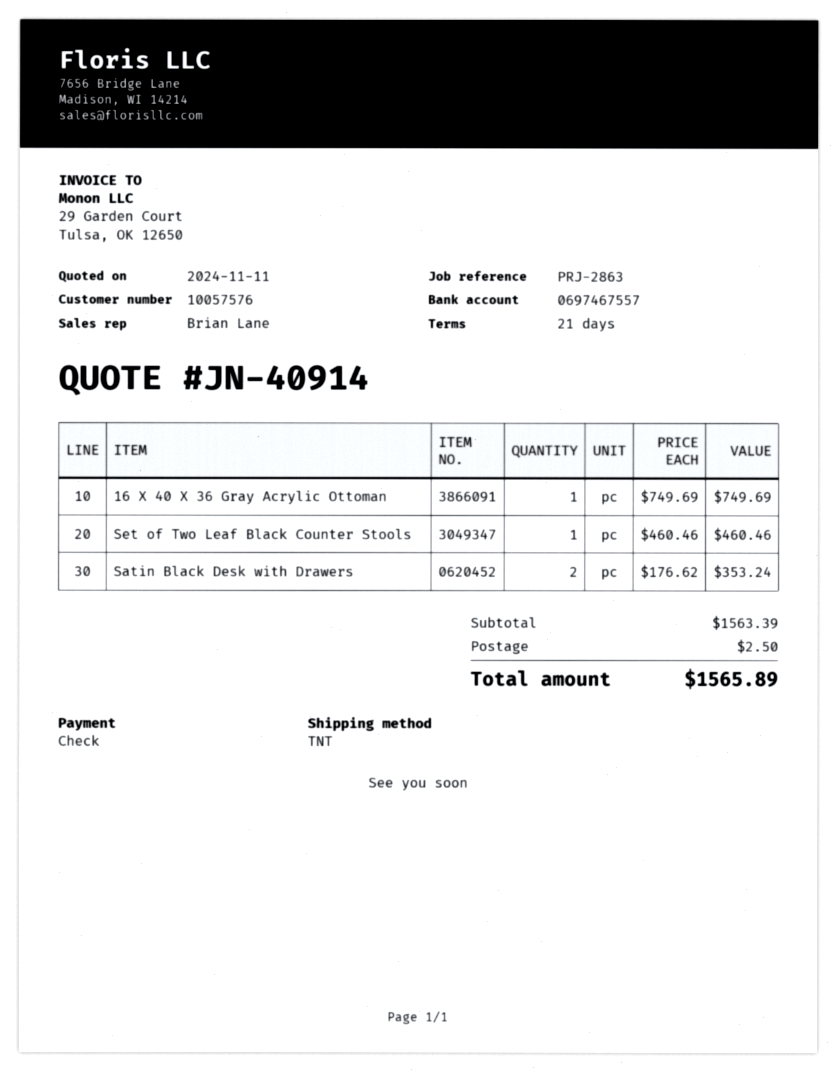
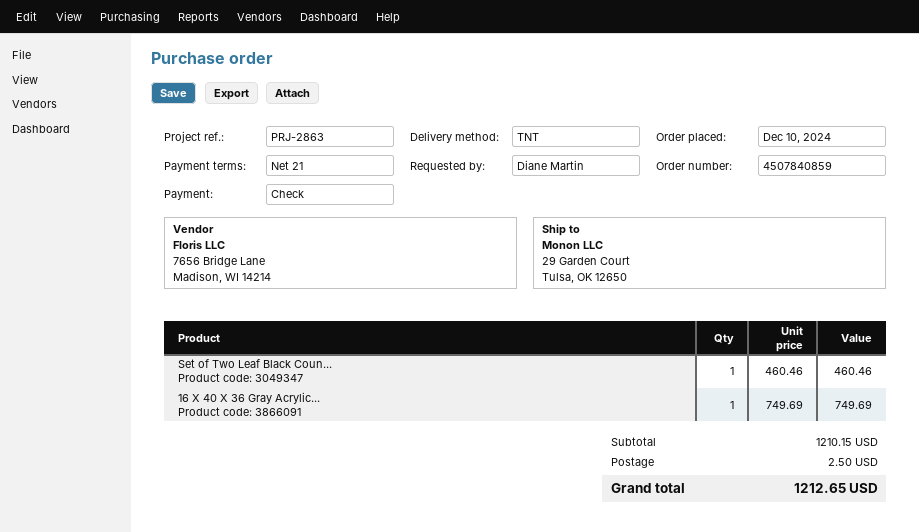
Satin Black Desk with Drawers: 2 x 176.62 = 353.24 -> none
subtotal: 1563.39 -> 1210.15
total: 1565.89 -> 1212.65

